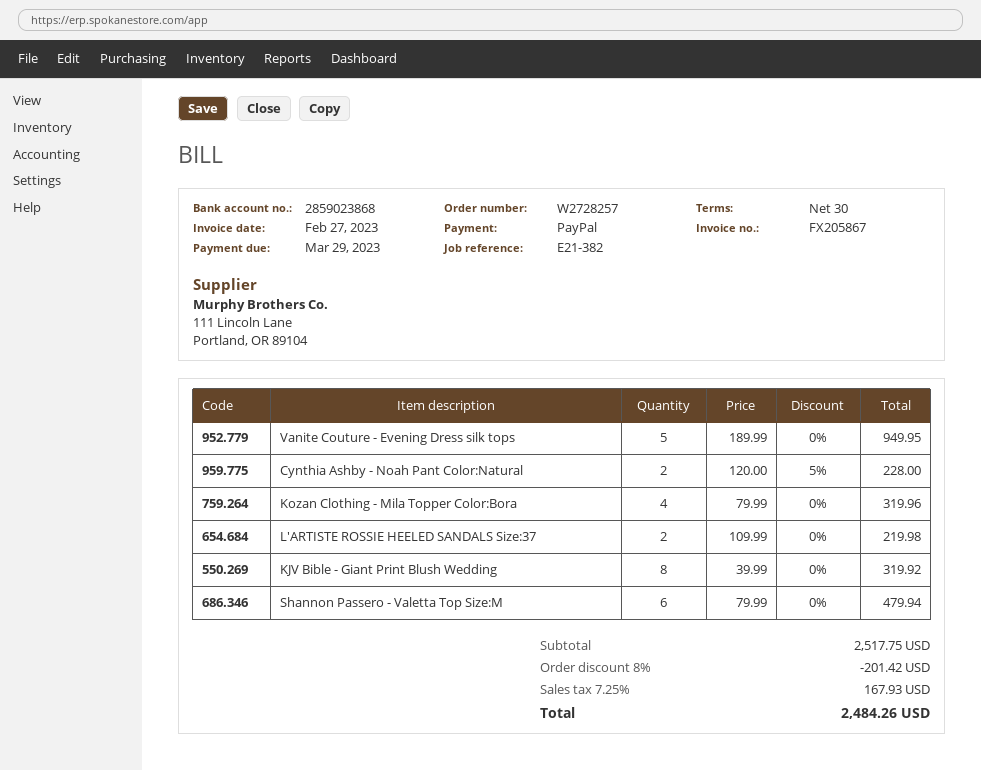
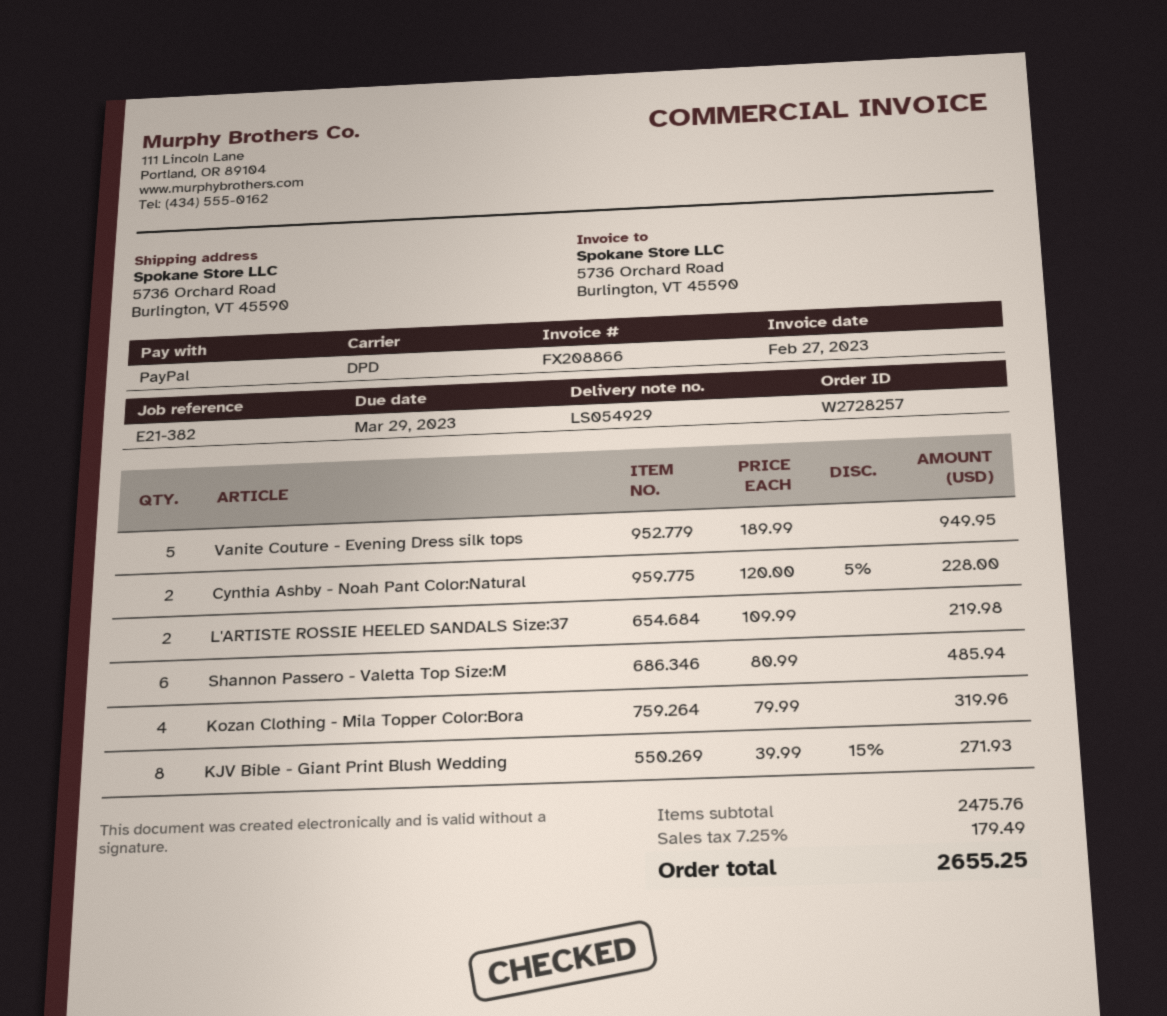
invoice number: FX205867 -> FX208866
KJV Bible - Giant Print Blush Wedding: 8 x 39.99 = 319.92 -> 8 x 39.99 - 15% = 271.93
Shannon Passero - Valetta Top Size:M: 6 x 79.99 = 479.94 -> 6 x 80.99 = 485.94
subtotal: 2517.75 -> 2475.76
discount: 8% = 201.42 -> none
tax: 7.25% = 167.93 -> 7.25% = 179.49
total: 2484.26 -> 2655.25

